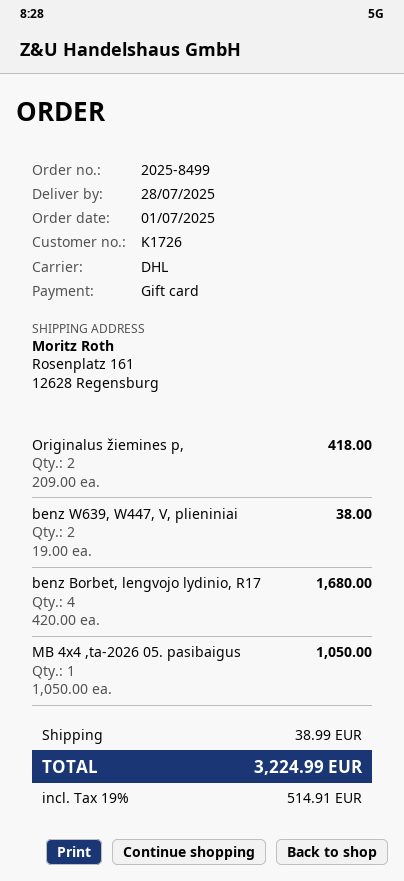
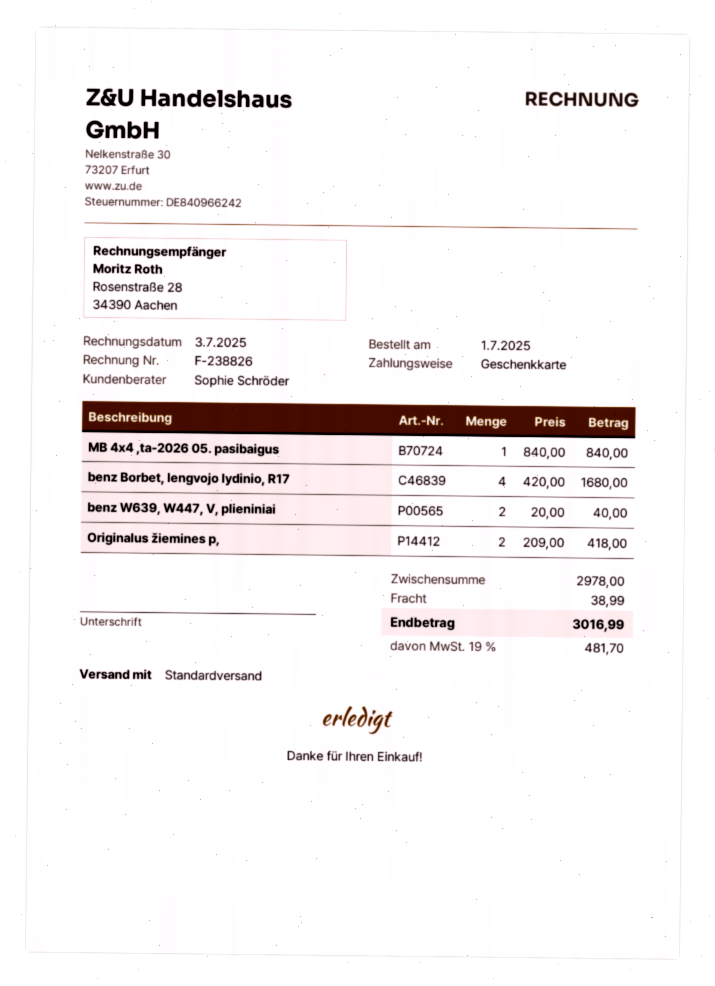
shipping method: DHL -> standard
benz W639, W447, V, plieniniai: 2 x 19.00 = 38.00 -> 2 x 20.00 = 40.00
MB 4x4 ,ta-2026 05. pasibaigus: 1 x 1050.00 = 1050.00 -> 1 x 840.00 = 840.00
tax: 19% = 514.91 -> 19% = 481.70
total: 3224.99 -> 3016.99

